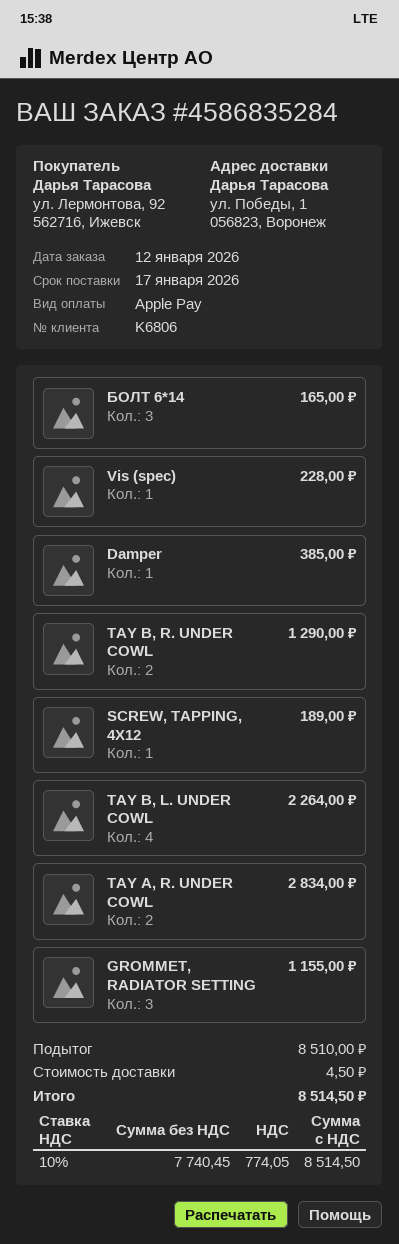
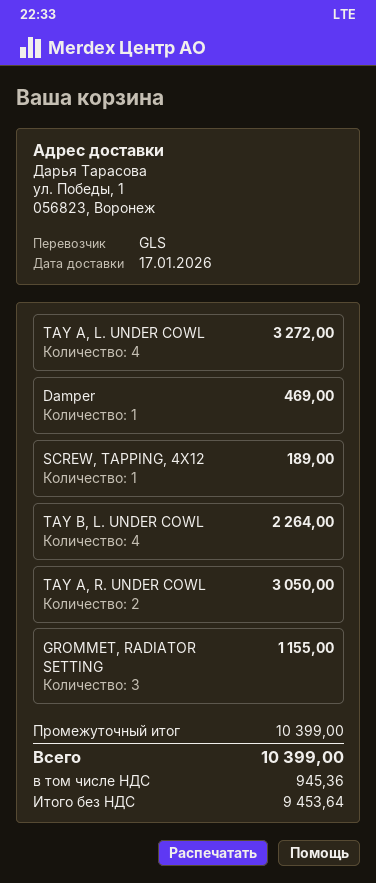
БОЛТ 6*14: 3 for 165.00 -> none
Vis (spec): 1 for 228.00 -> none
Damper: 1 for 385.00 -> 1 for 469.00
TAY B, R. UNDER COWL: 2 for 1290.00 -> none
TAY A, R. UNDER COWL: 2 for 2834.00 -> 2 for 3050.00
TAY A, L. UNDER COWL: none -> 4 for 3272.00
subtotal: 8510.00 -> 10399.00
shipping: 4.50 -> none
net: 7740.45 -> 9453.64
tax: 774.05 -> 945.36
total: 8514.50 -> 10399.00

